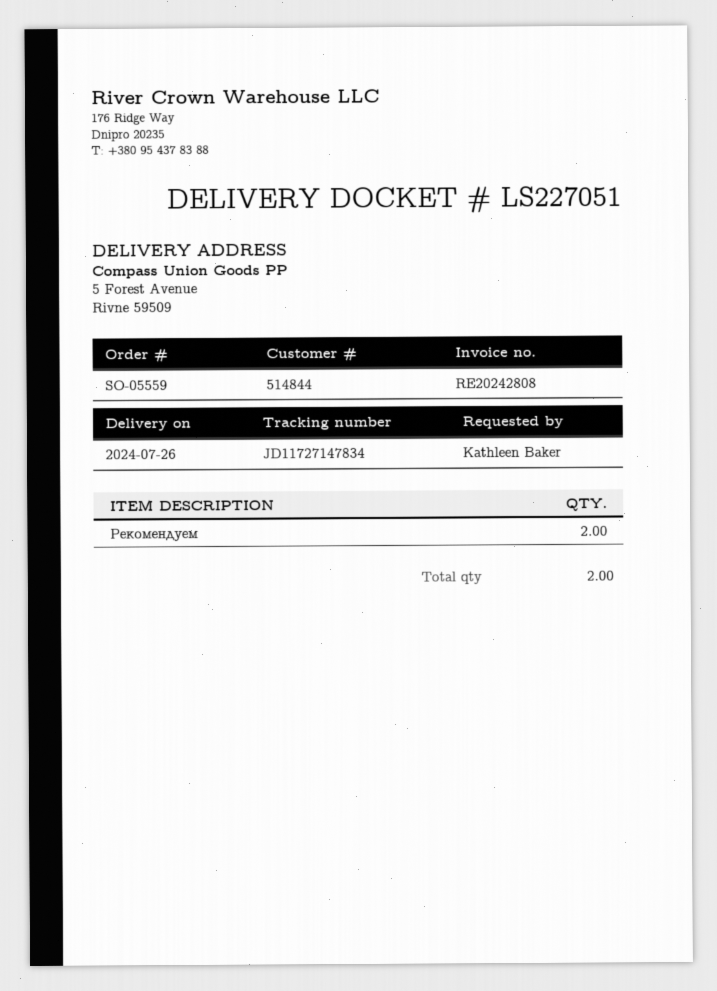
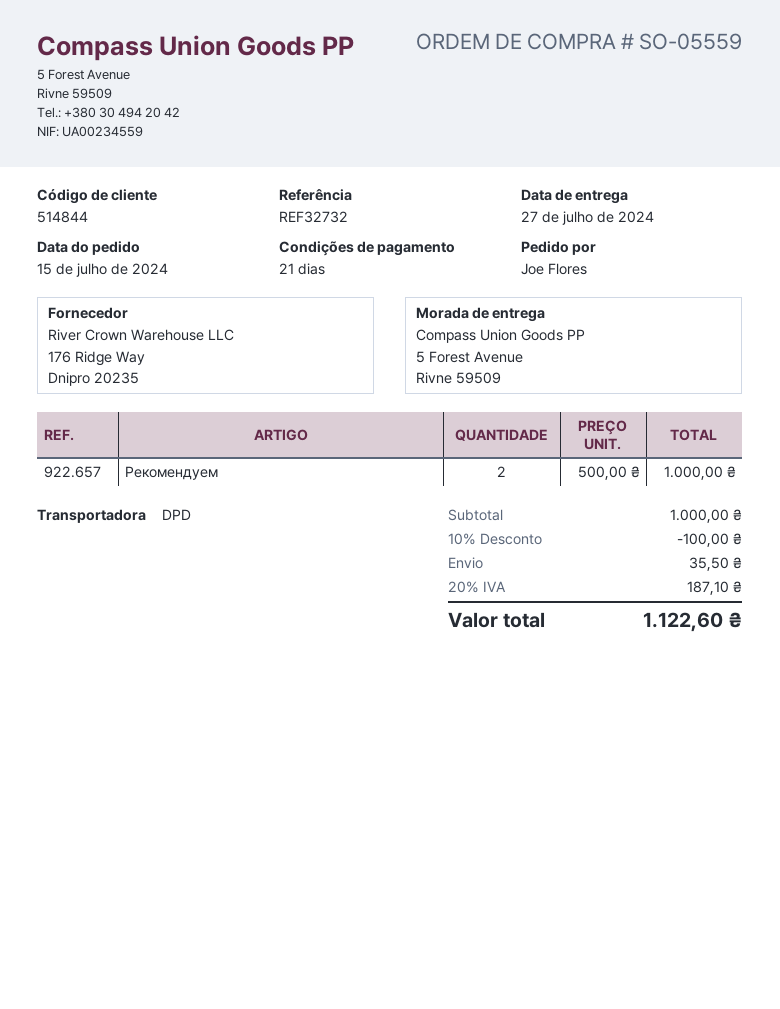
delivery date: 2024-07-26 -> 2024-07-27
ordered by: Kathleen Baker -> Joe Flores

